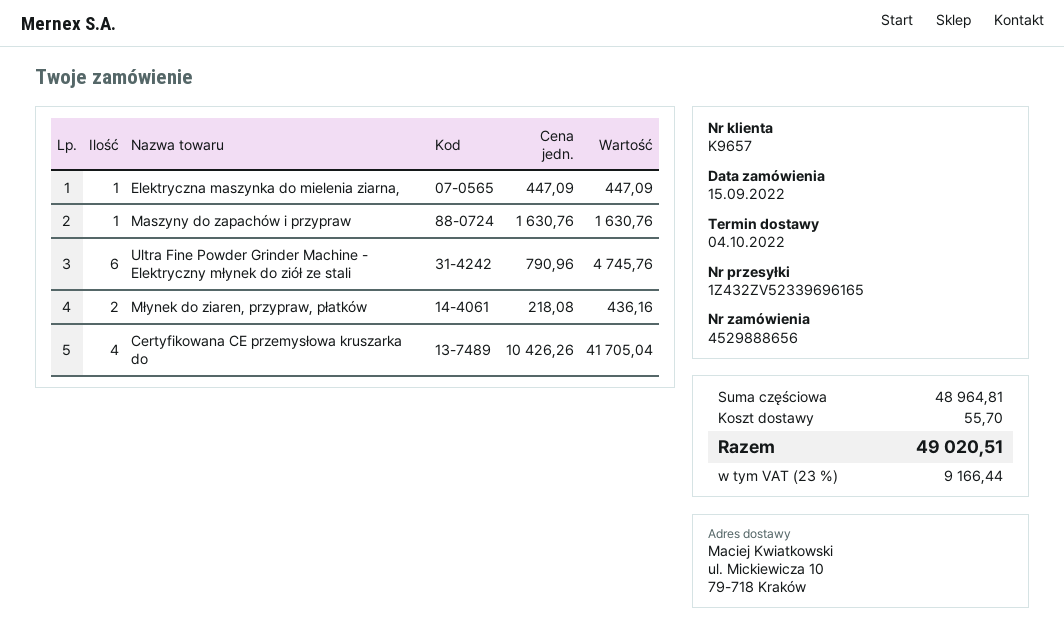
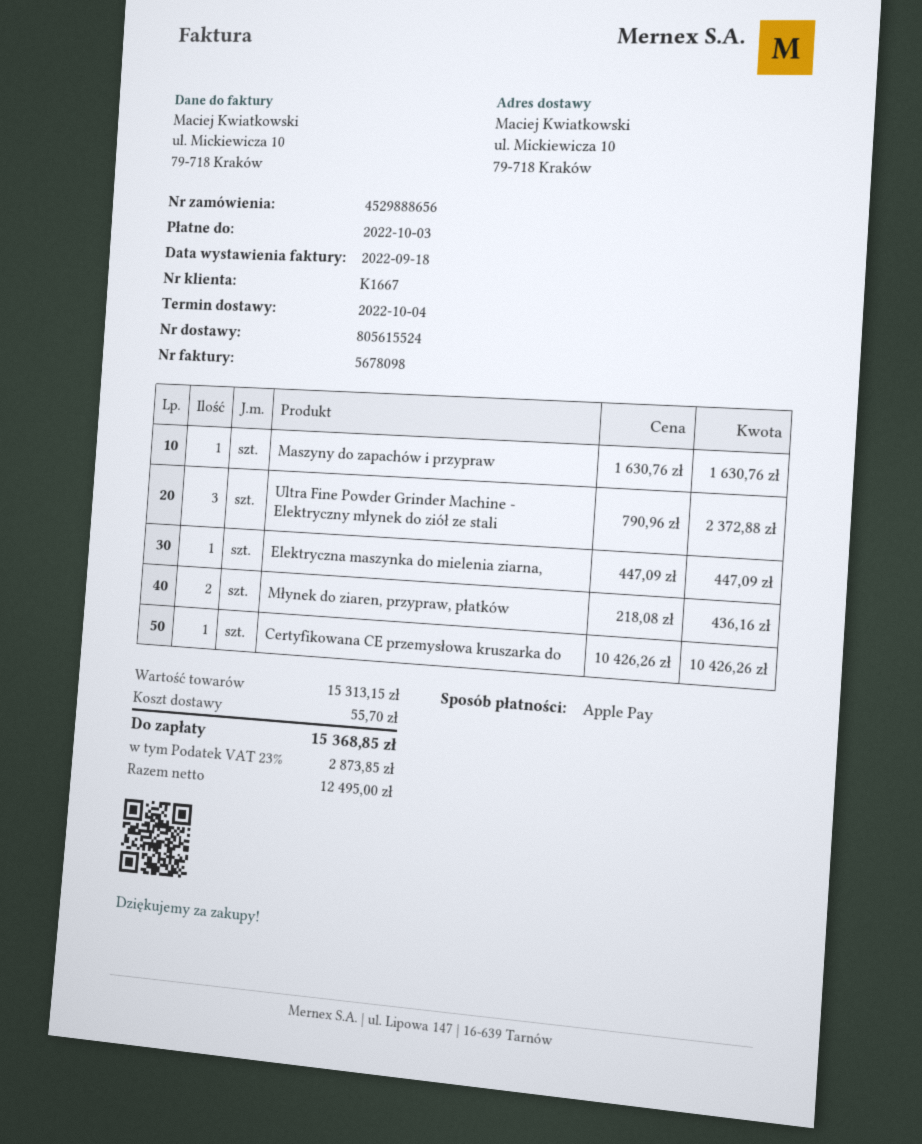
customer number: K9657 -> K1667
Ultra Fine Powder Grinder Machine - Elektryczny młynek do ziół ze stali: 6 x 790.96 = 4745.76 -> 3 x 790.96 = 2372.88
Certyfikowana CE przemysłowa kruszarka do: 4 x 10426.26 = 41705.04 -> 1 x 10426.26 = 10426.26
subtotal: 48964.81 -> 15313.15
tax: 23% = 9166.44 -> 23% = 2873.85
total: 49020.51 -> 15368.85

